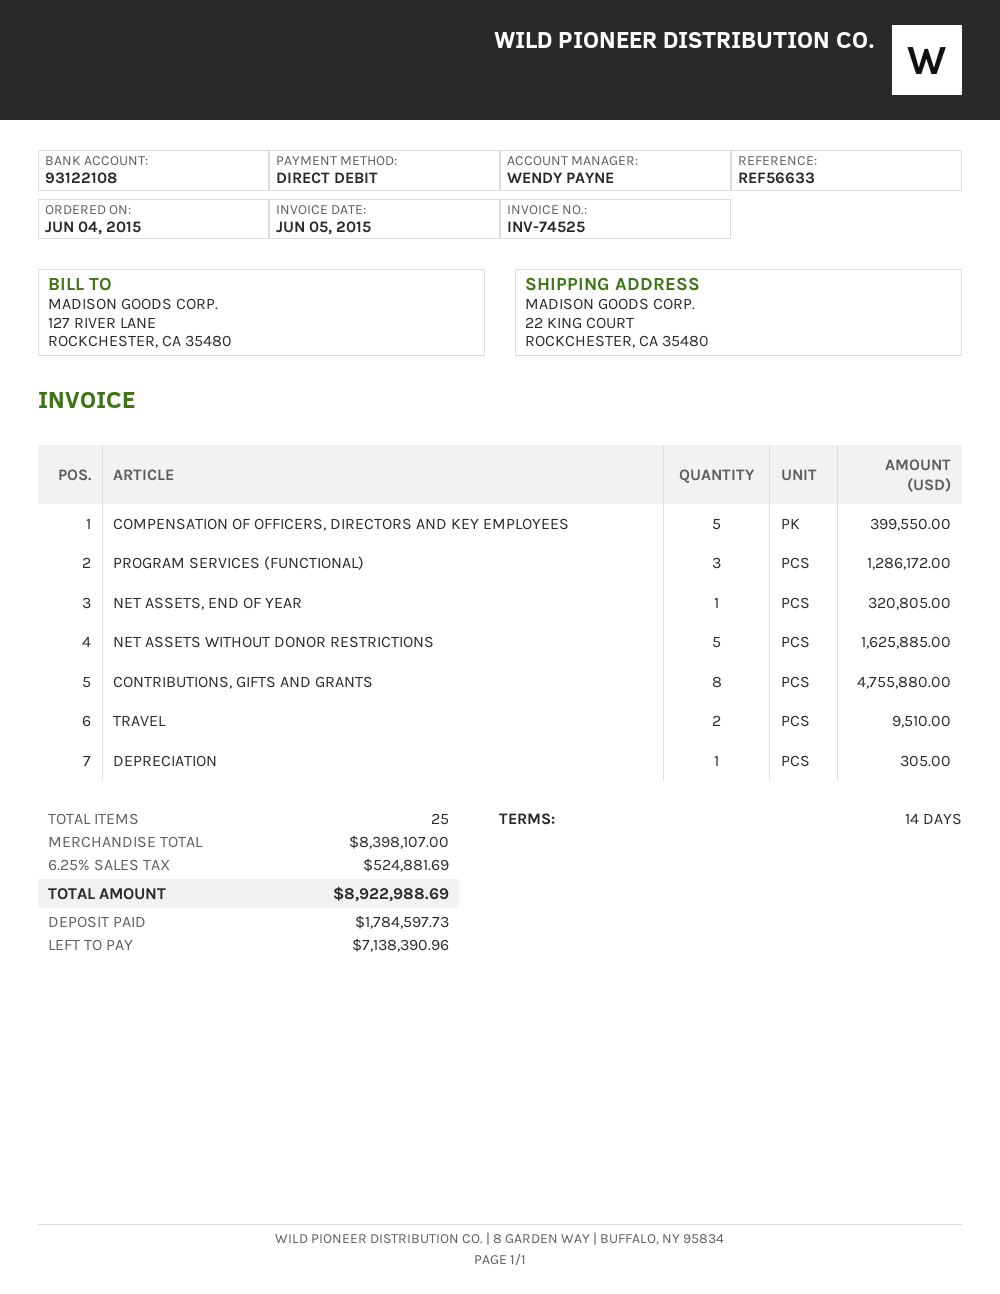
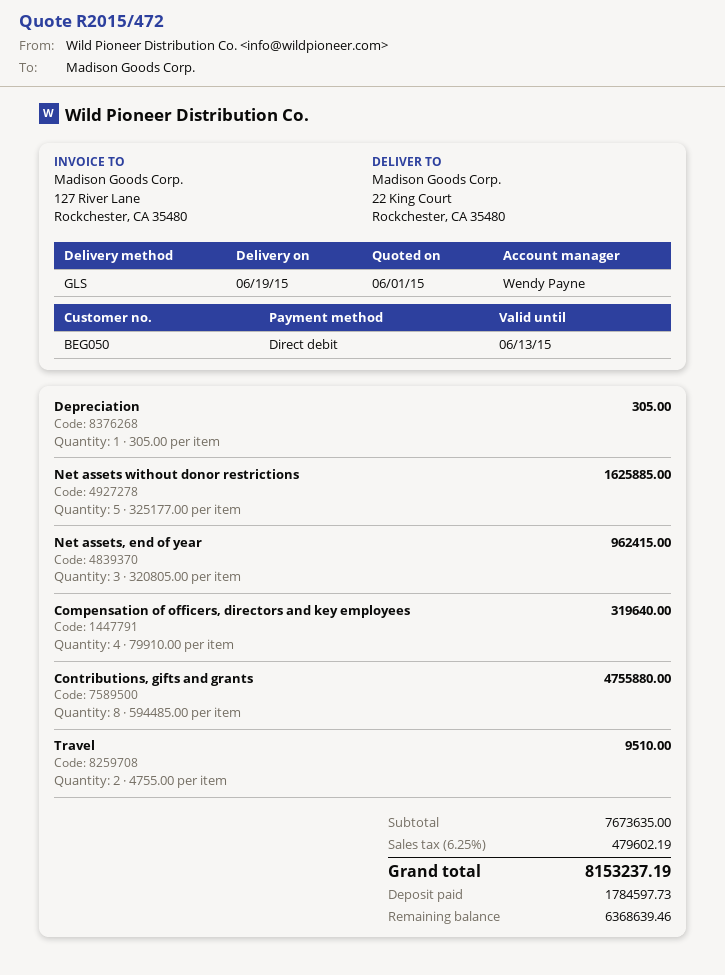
COMPENSATION OF OFFICERS, DIRECTORS AND KEY EMPLOYEES: 5 for 399550.00 -> 4 for 319640.00
PROGRAM SERVICES (FUNCTIONAL): 3 for 1286172.00 -> none
NET ASSETS, END OF YEAR: 1 for 320805.00 -> 3 for 962415.00
subtotal: 8398107.00 -> 7673635.00
tax: 6.25% = 524881.69 -> 6.25% = 479602.19
total: 8922988.69 -> 8153237.19
balance: 7138390.96 -> 6368639.46

